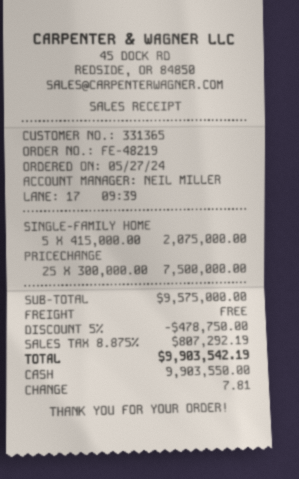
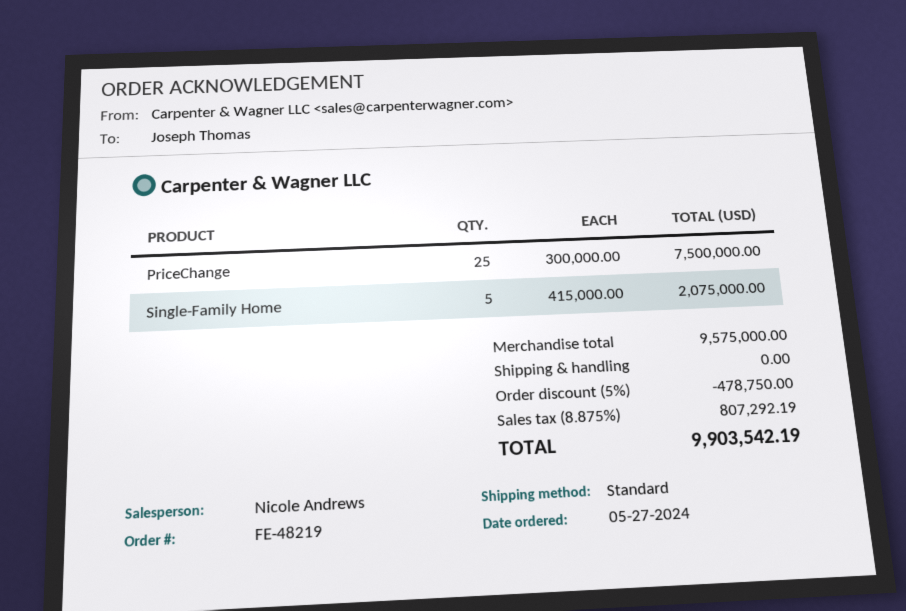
sales rep: NEIL MILLER -> Nicole Andrews

